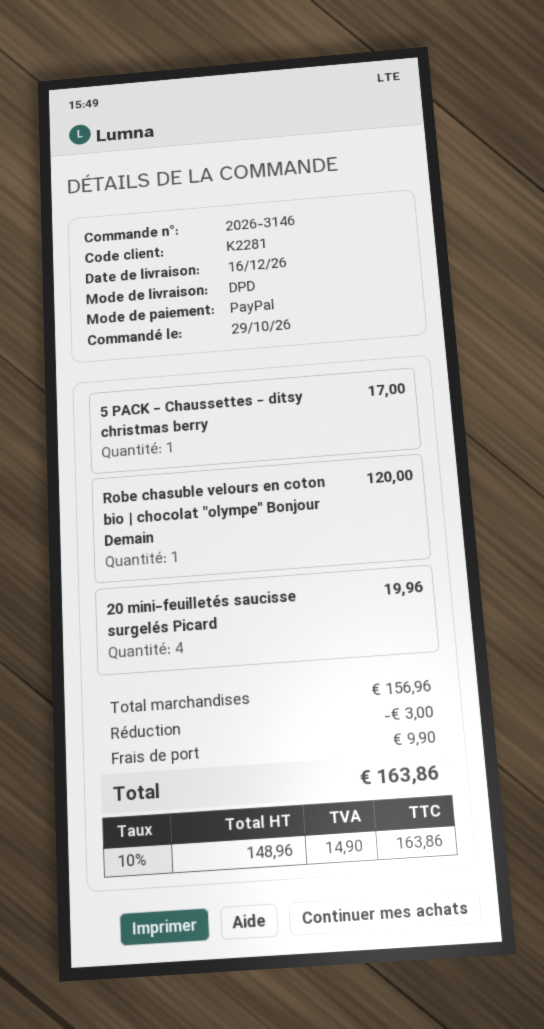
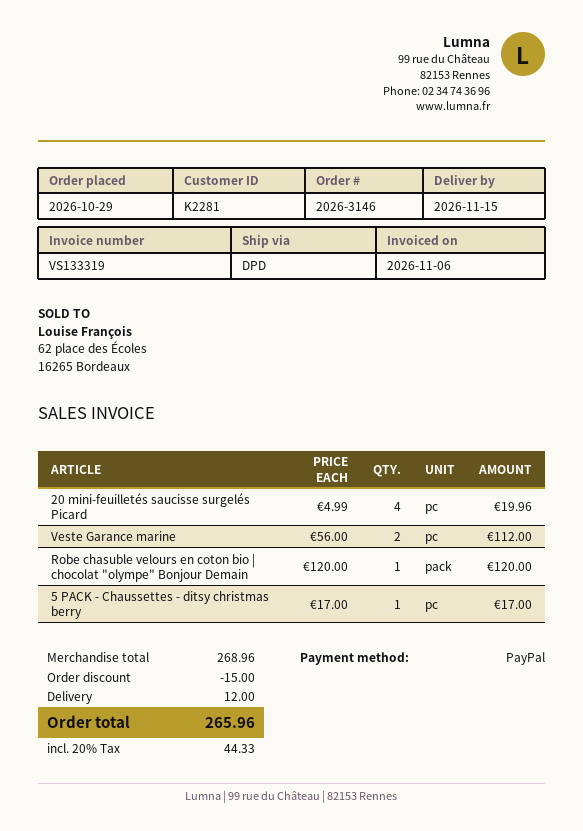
delivery date: 2026-12-16 -> 2026-11-15
Veste Garance marine: none -> 2 for 112.00
subtotal: 156.96 -> 268.96
discount: 3.00 -> 15.00
shipping: 9.90 -> 12.00
tax: 10% = 14.90 -> 20% = 44.33
total: 163.86 -> 265.96

